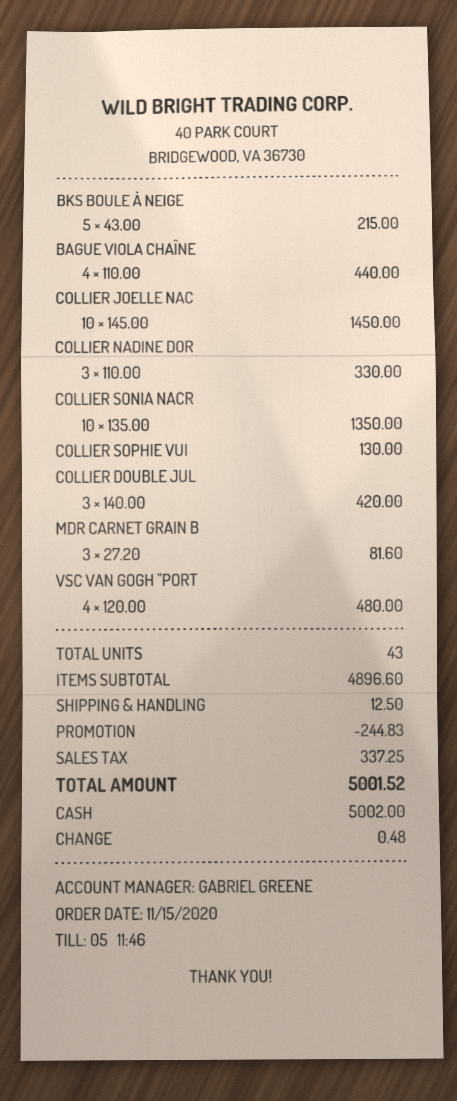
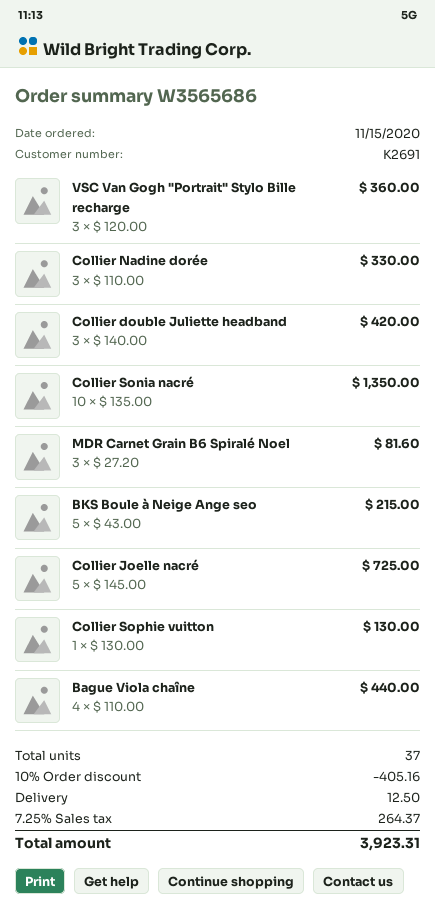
COLLIER JOELLE NAC: 10 x 145.00 = 1450.00 -> 5 x 145.00 = 725.00
VSC VAN GOGH "PORT: 4 x 120.00 = 480.00 -> 3 x 120.00 = 360.00
total quantity: 43 -> 37
discount: 244.83 -> 405.16
tax: 337.25 -> 264.37
total: 5001.52 -> 3923.31

